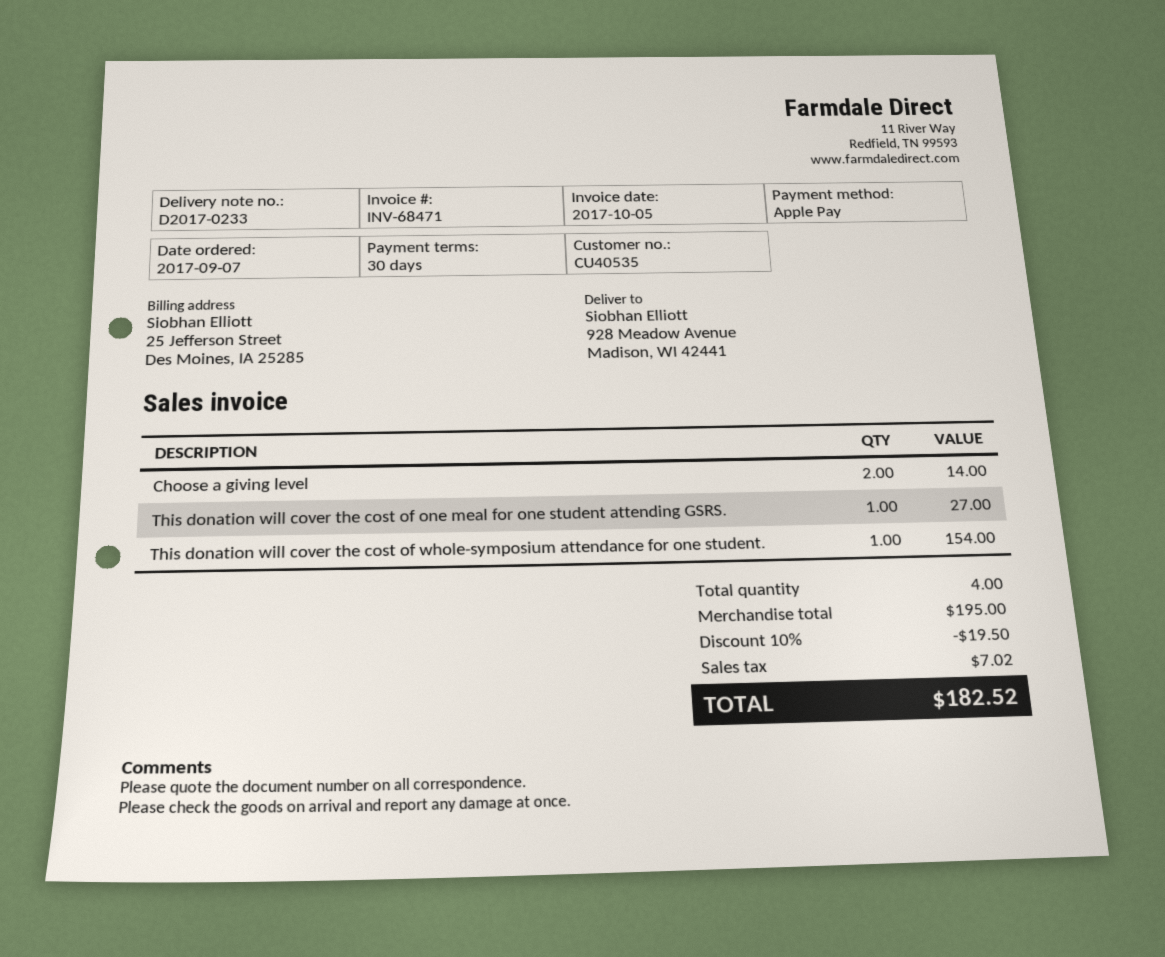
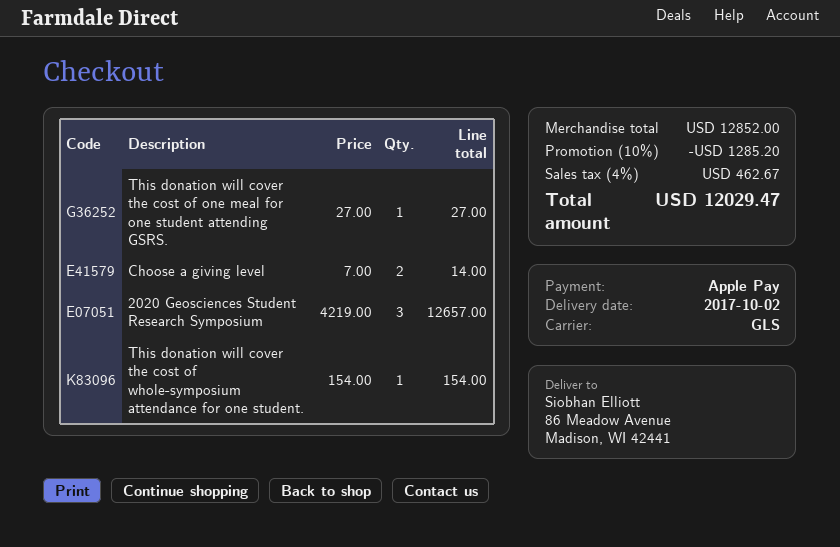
ship to: 928 Meadow Avenue, Madison, WI 42441 -> 86 Meadow Avenue, Madison, WI 42441
2020 Geosciences Student Research Symposium: none -> 3 for 12657.00
subtotal: 195.00 -> 12852.00
discount: 10% = 19.50 -> 10% = 1285.20
tax: 7.02 -> 462.67
total: 182.52 -> 12029.47

